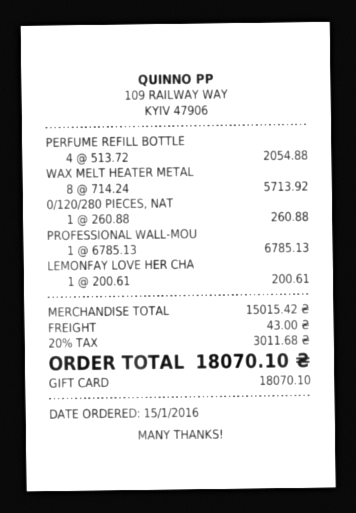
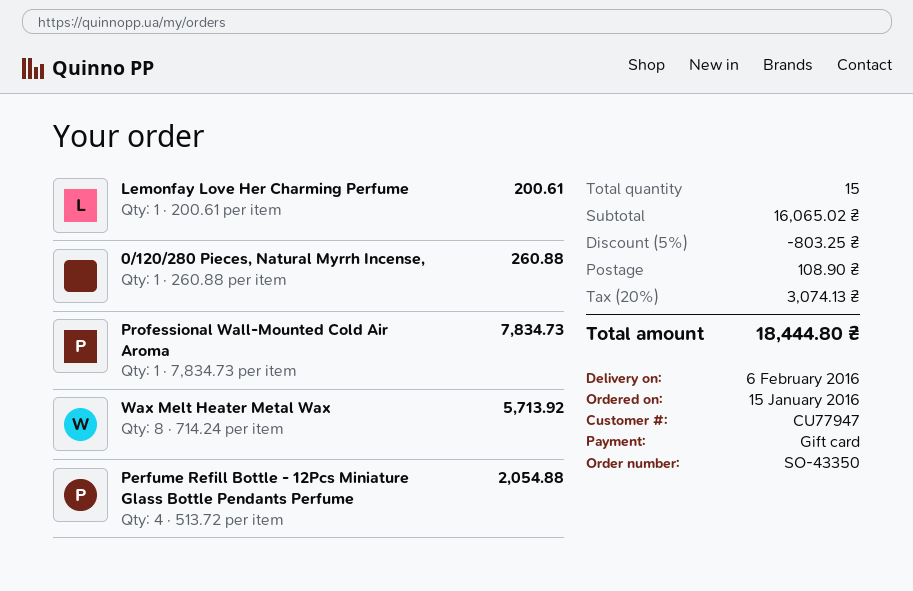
PROFESSIONAL WALL-MOU: 1 x 6785.13 = 6785.13 -> 1 x 7834.73 = 7834.73
subtotal: 15015.42 -> 16065.02
discount: none -> 5% = 803.25
shipping: 43.00 -> 108.90
tax: 20% = 3011.68 -> 20% = 3074.13
total: 18070.10 -> 18444.80

